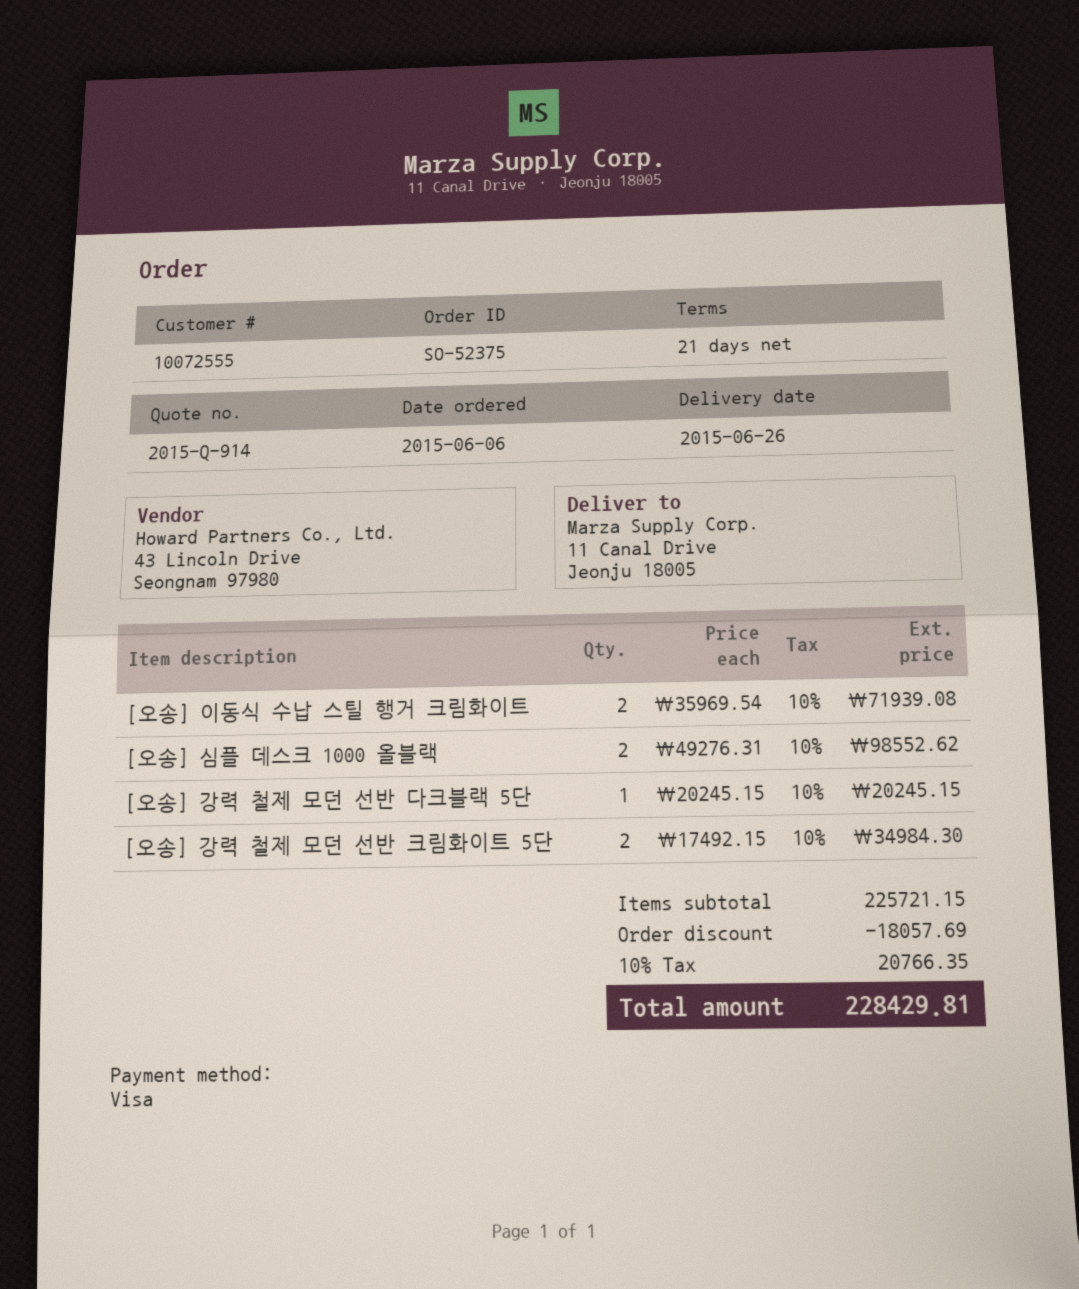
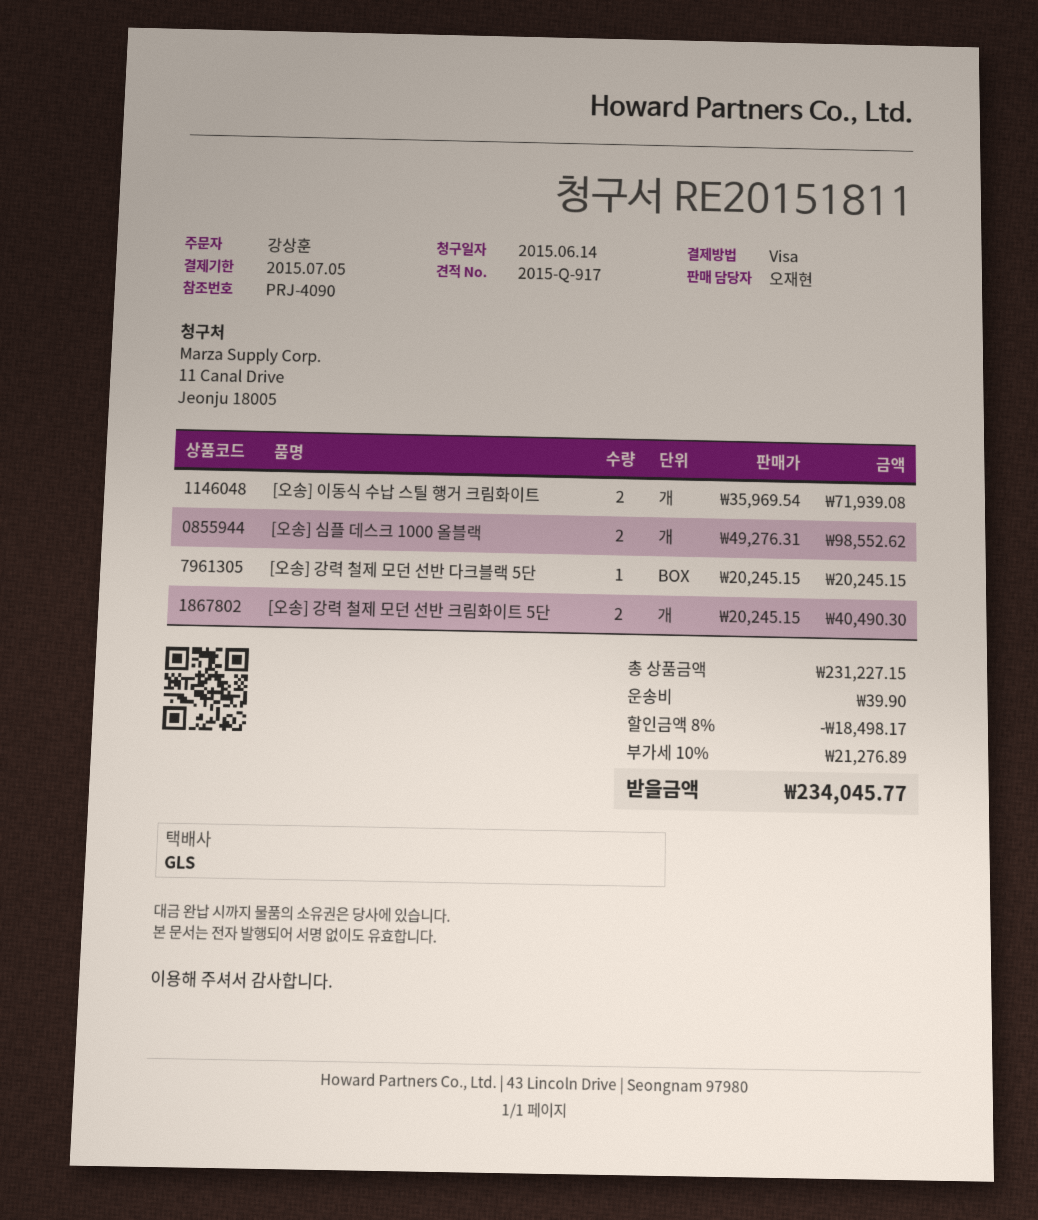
quote number: 2015-Q-914 -> 2015-Q-917
[오송] 강력 철제 모던 선반 크림화이트 5단: 2 x 17492.15 = 34984.30 -> 2 x 20245.15 = 40490.30
subtotal: 225721.15 -> 231227.15
discount: 18057.69 -> 18498.17
shipping: none -> 39.90
tax: 10% = 20766.35 -> 10% = 21276.89
total: 228429.81 -> 234045.77

